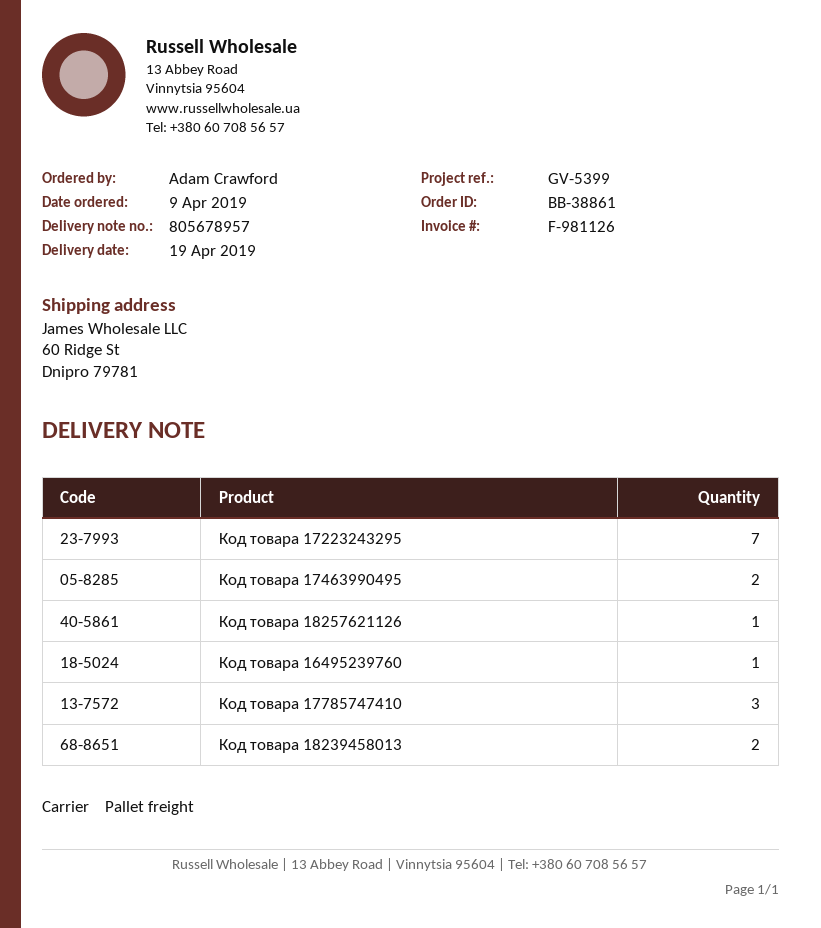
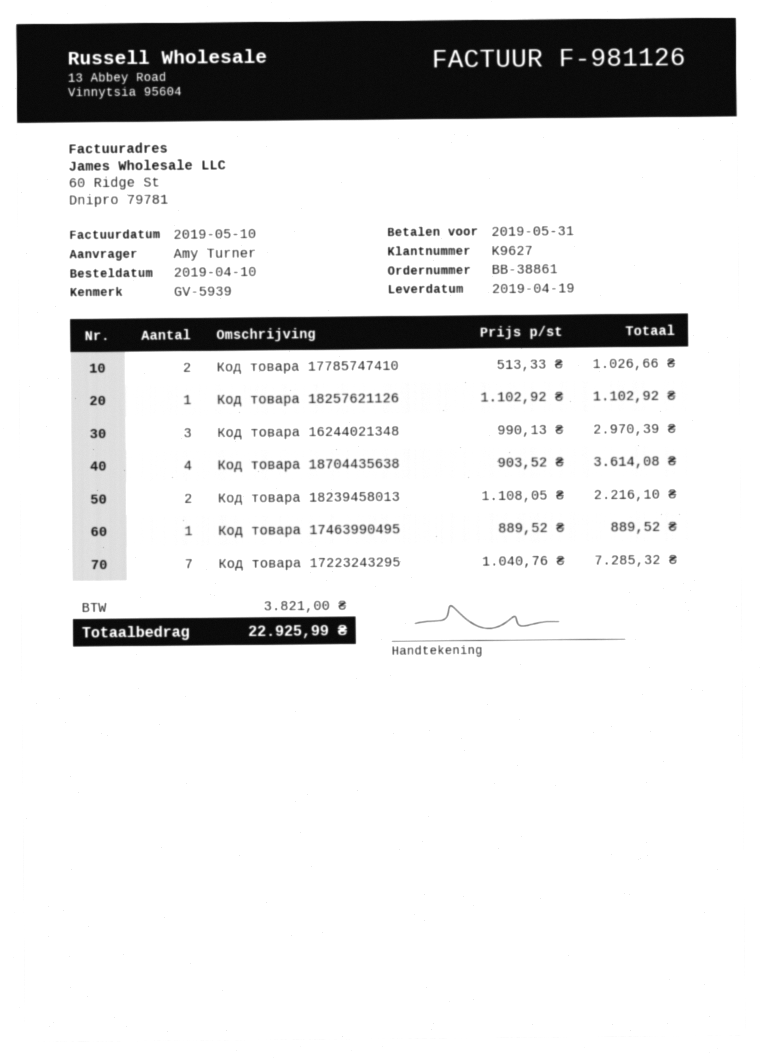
order date: 2019-04-09 -> 2019-04-10
reference: GV-5399 -> GV-5939
ordered by: Adam Crawford -> Amy Turner
Код товара 17463990495: 2 -> 1
Код товара 16495239760: 1 -> none
Код товара 17785747410: 3 -> 2
Код товара 16244021348: none -> 3
Код товара 18704435638: none -> 4

